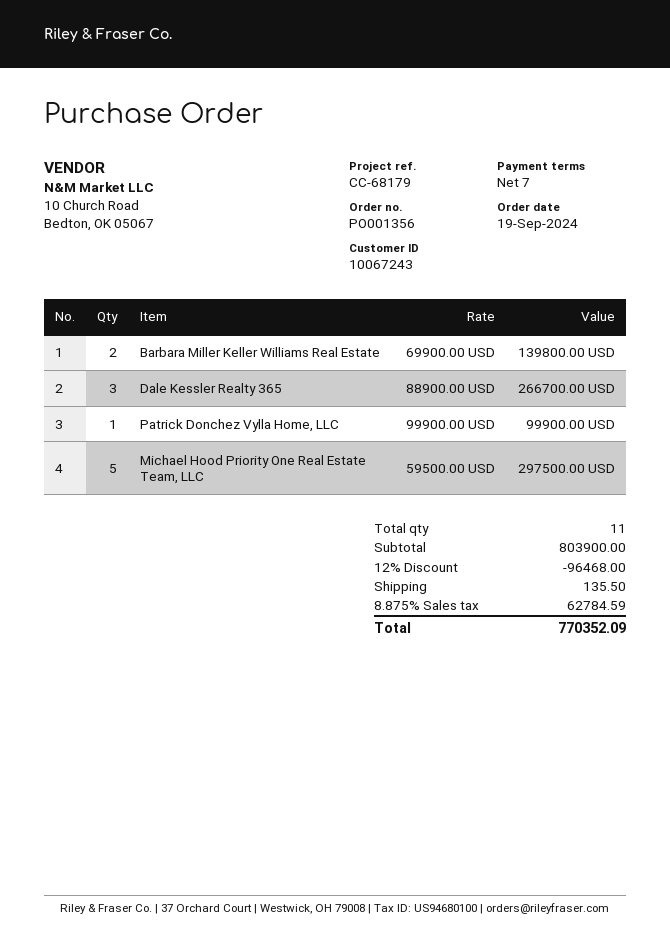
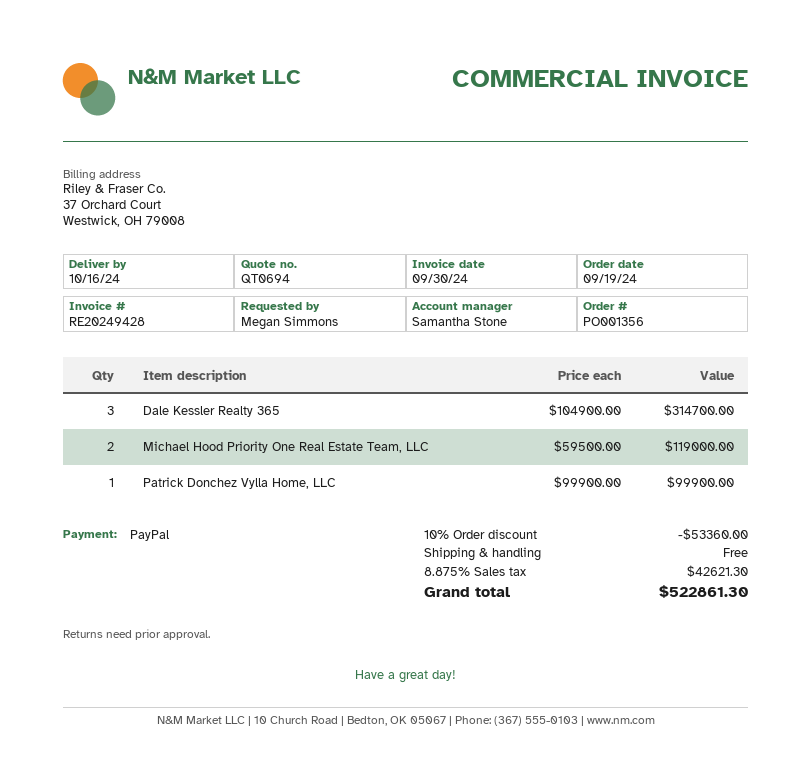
Barbara Miller Keller Williams Real Estate: 2 x 69900.00 = 139800.00 -> none
Dale Kessler Realty 365: 3 x 88900.00 = 266700.00 -> 3 x 104900.00 = 314700.00
Michael Hood Priority One Real Estate Team, LLC: 5 x 59500.00 = 297500.00 -> 2 x 59500.00 = 119000.00
discount: 12% = 96468.00 -> 10% = 53360.00
shipping: 135.50 -> 0.00
tax: 8.875% = 62784.59 -> 8.875% = 42621.30
total: 770352.09 -> 522861.30

